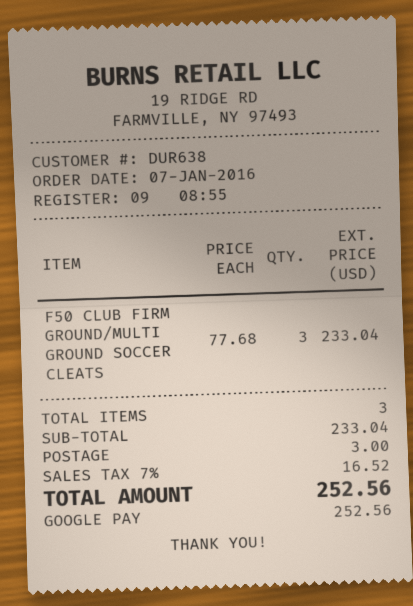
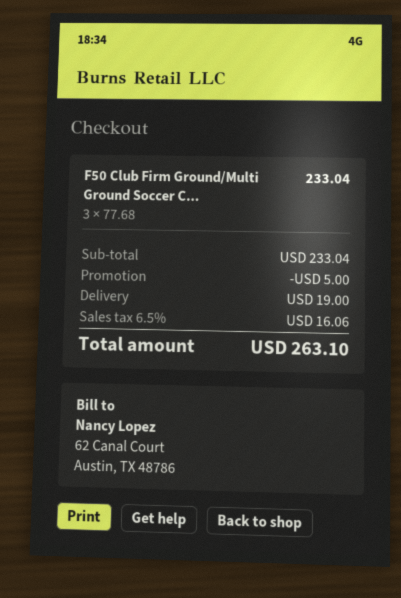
discount: none -> 5.00
shipping: 3.00 -> 19.00
tax: 7% = 16.52 -> 6.5% = 16.06
total: 252.56 -> 263.10

